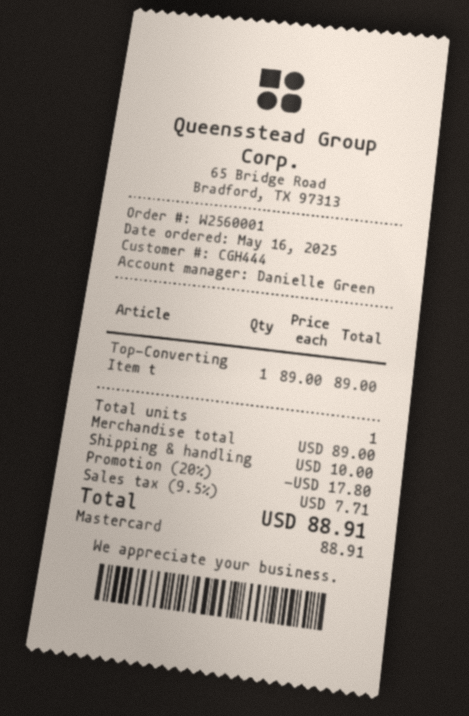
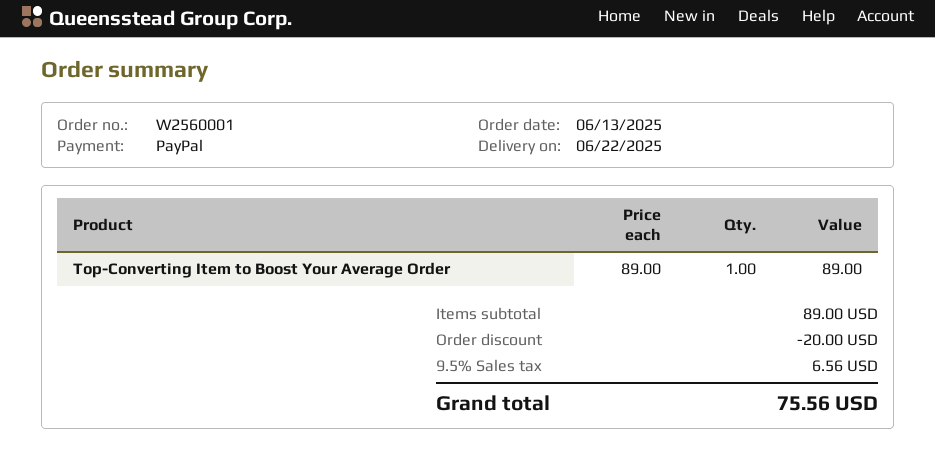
order date: 2025-05-16 -> 2025-06-13
payment method: Mastercard -> PayPal
discount: 17.80 -> 20.00
shipping: 10.00 -> none
tax: 9.5% = 7.71 -> 9.5% = 6.56
total: 88.91 -> 75.56

